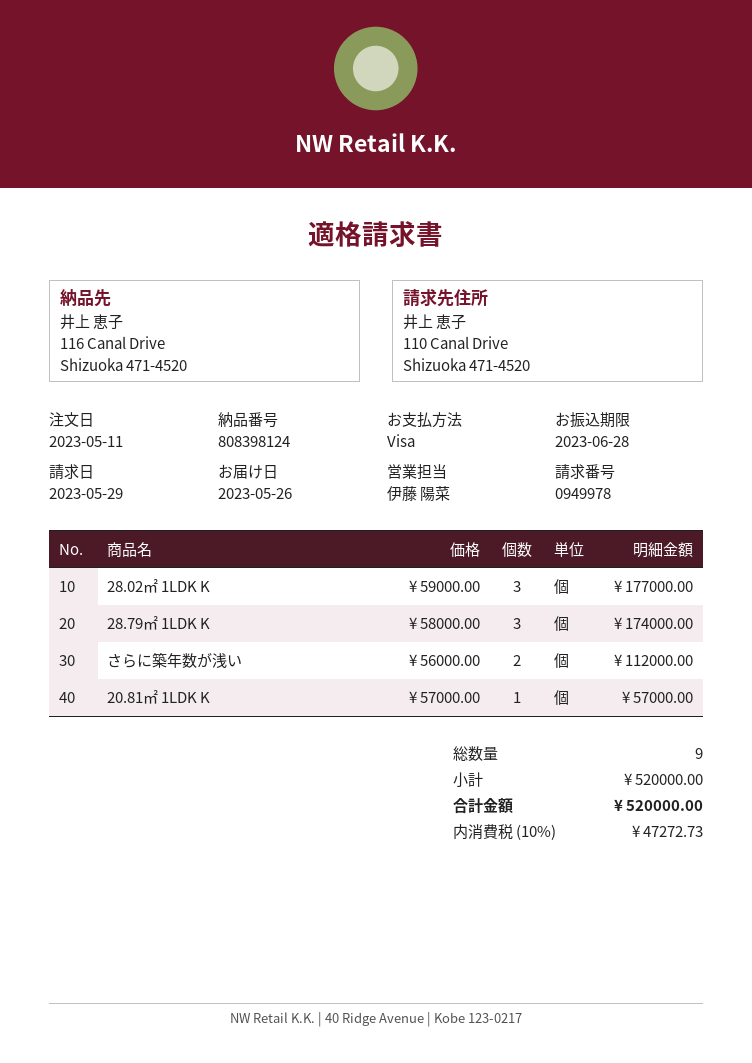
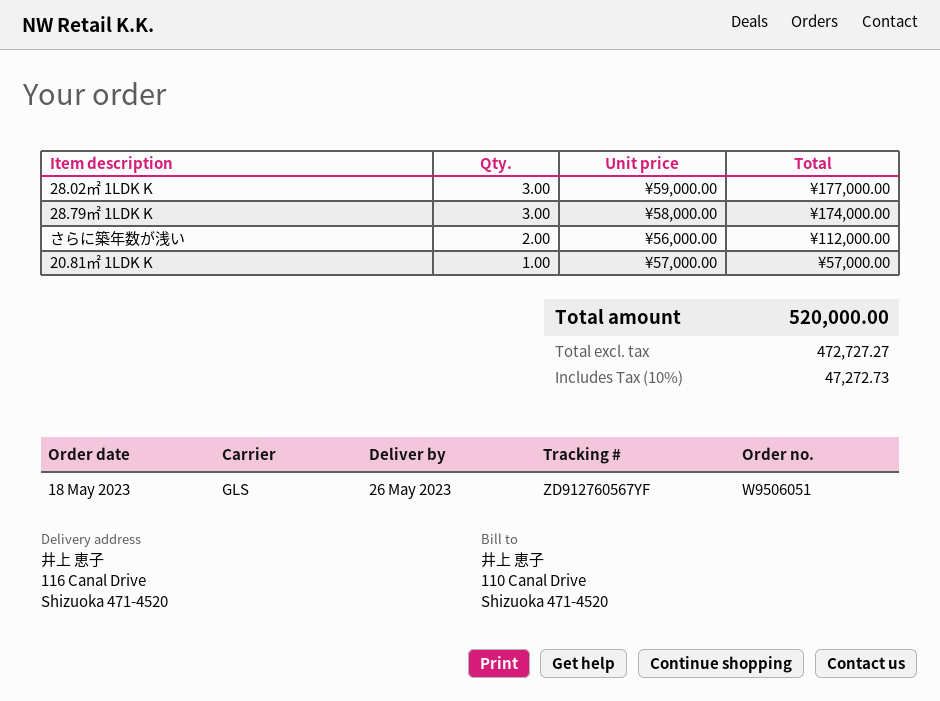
order date: 2023-05-11 -> 2023-05-18

